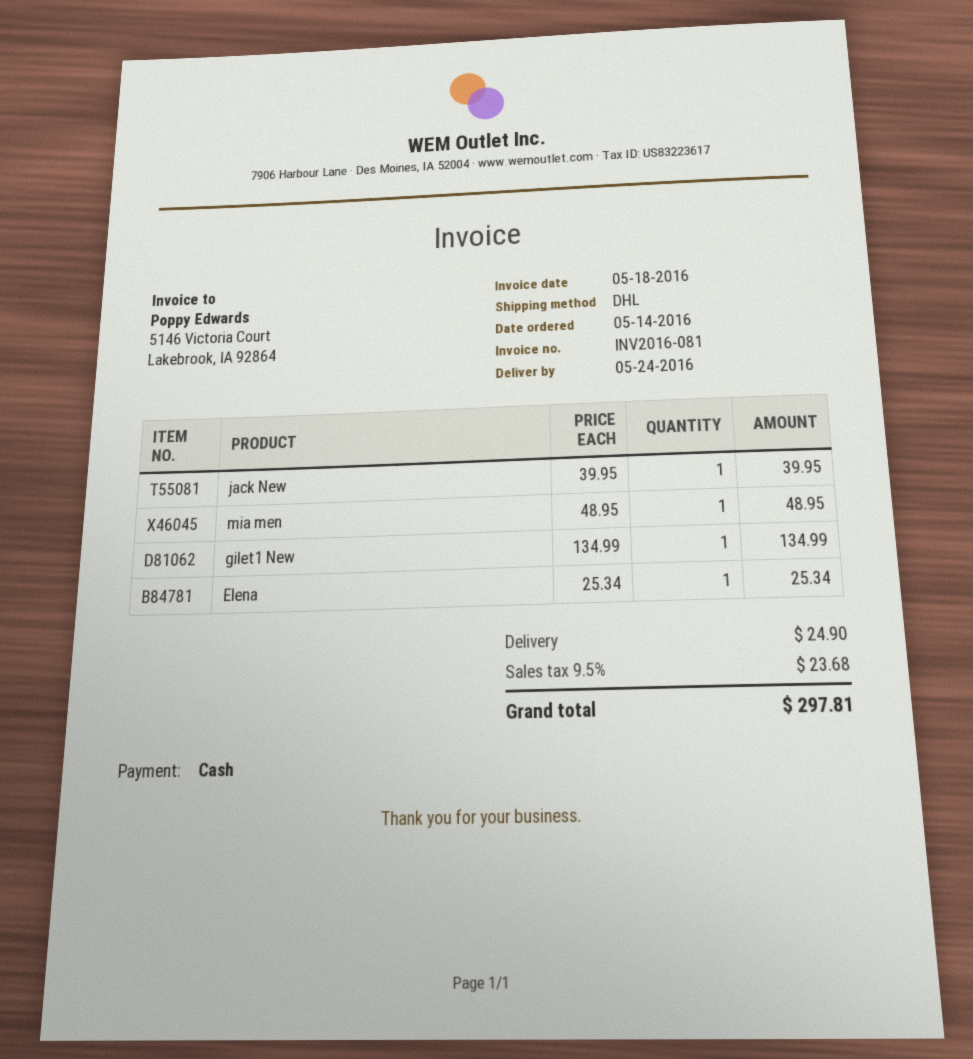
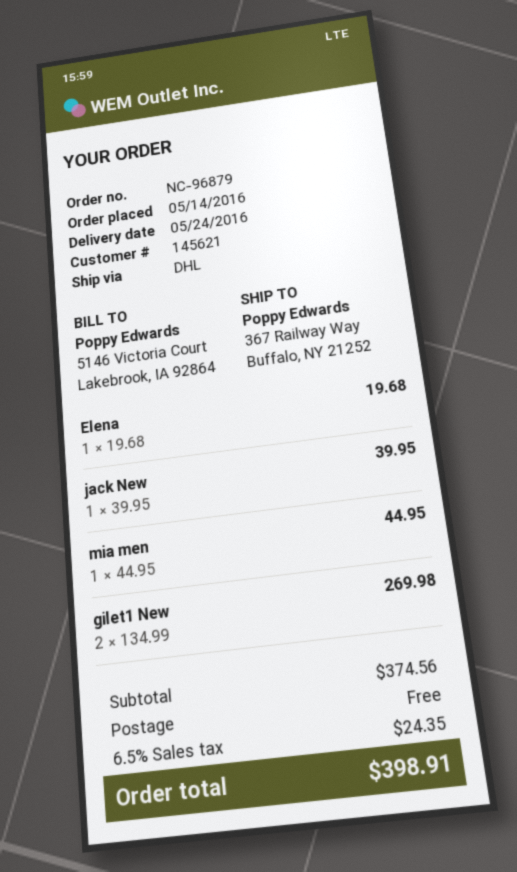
mia men: 1 x 48.95 = 48.95 -> 1 x 44.95 = 44.95
gilet1 New: 1 x 134.99 = 134.99 -> 2 x 134.99 = 269.98
Elena: 1 x 25.34 = 25.34 -> 1 x 19.68 = 19.68
shipping: 24.90 -> 0.00
tax: 9.5% = 23.68 -> 6.5% = 24.35
total: 297.81 -> 398.91

